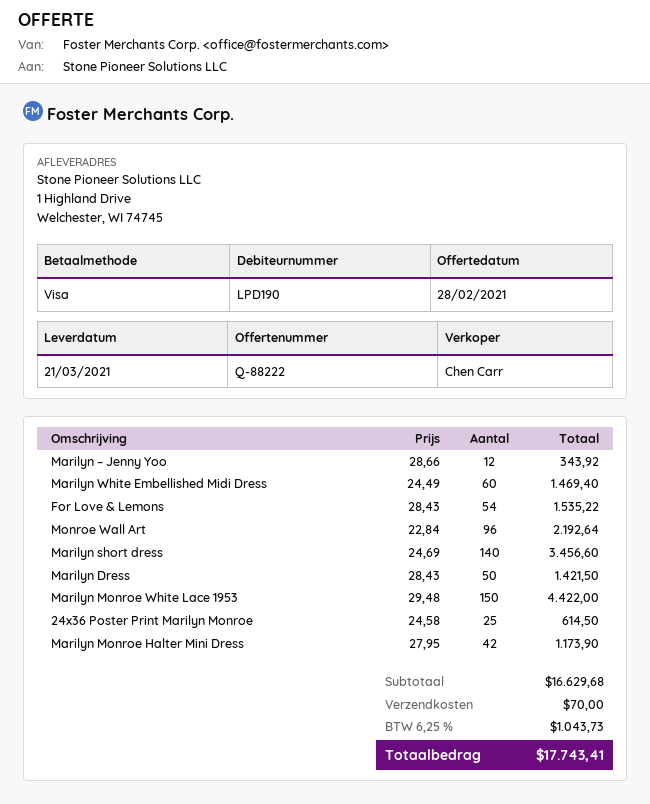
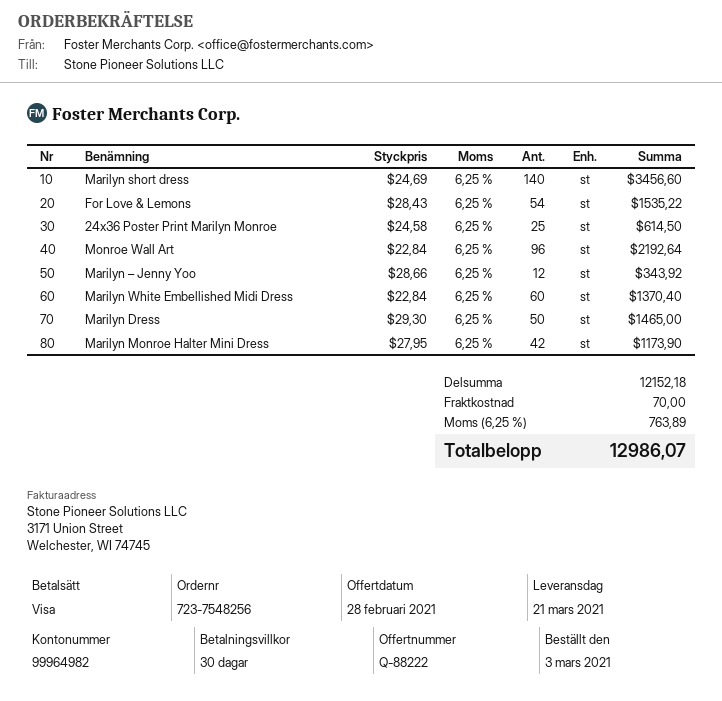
Marilyn White Embellished Midi Dress: 60 x 24.49 = 1469.40 -> 60 x 22.84 = 1370.40
Marilyn Dress: 50 x 28.43 = 1421.50 -> 50 x 29.30 = 1465.00
Marilyn Monroe White Lace 1953: 150 x 29.48 = 4422.00 -> none
subtotal: 16629.68 -> 12152.18
tax: 6.25% = 1043.73 -> 6.25% = 763.89
total: 17743.41 -> 12986.07

